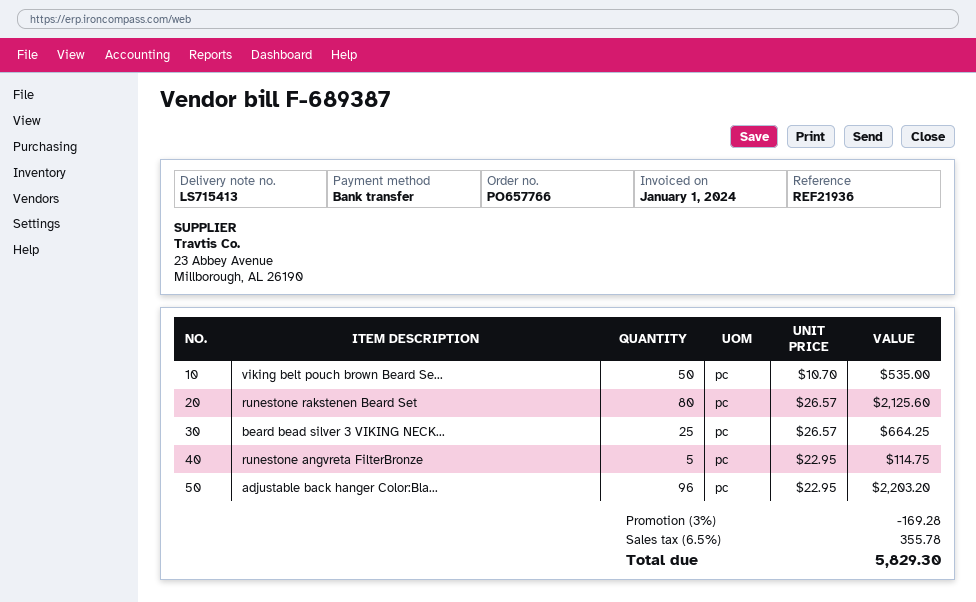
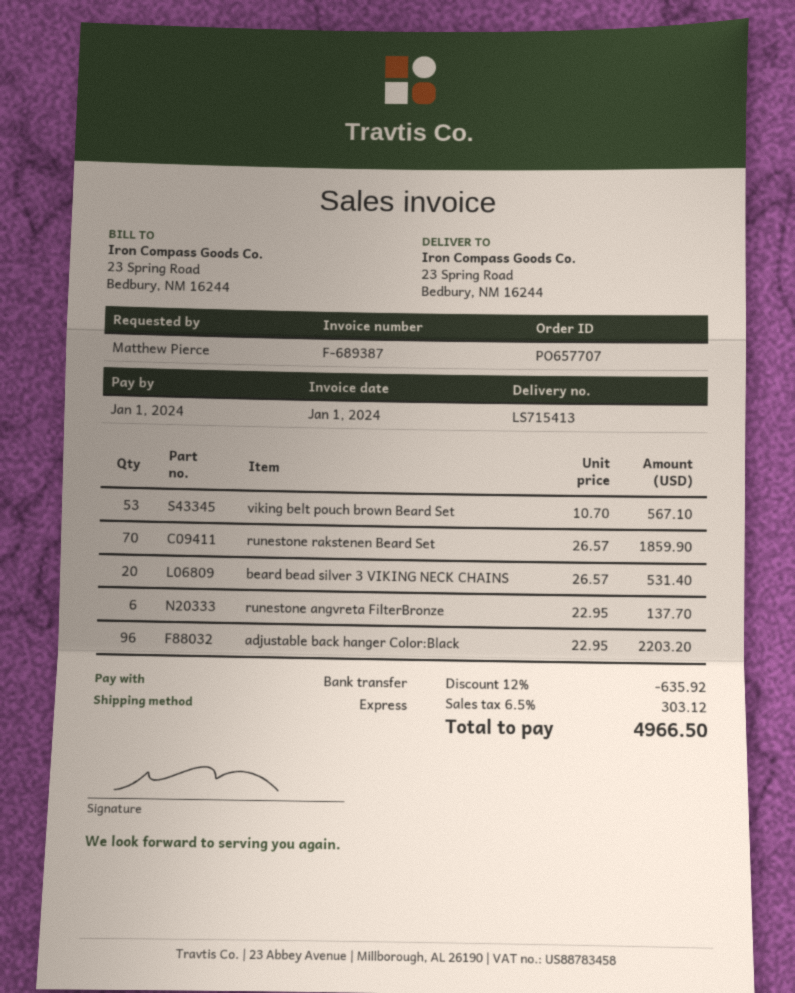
order number: PO657766 -> PO657707
viking belt pouch brown Beard Se...: 50 x 10.70 = 535.00 -> 53 x 10.70 = 567.10
runestone rakstenen Beard Set: 80 x 26.57 = 2125.60 -> 70 x 26.57 = 1859.90
beard bead silver 3 VIKING NECK...: 25 x 26.57 = 664.25 -> 20 x 26.57 = 531.40
runestone angvreta FilterBronze: 5 x 22.95 = 114.75 -> 6 x 22.95 = 137.70
discount: 3% = 169.28 -> 12% = 635.92
tax: 6.5% = 355.78 -> 6.5% = 303.12
total: 5829.30 -> 4966.50

